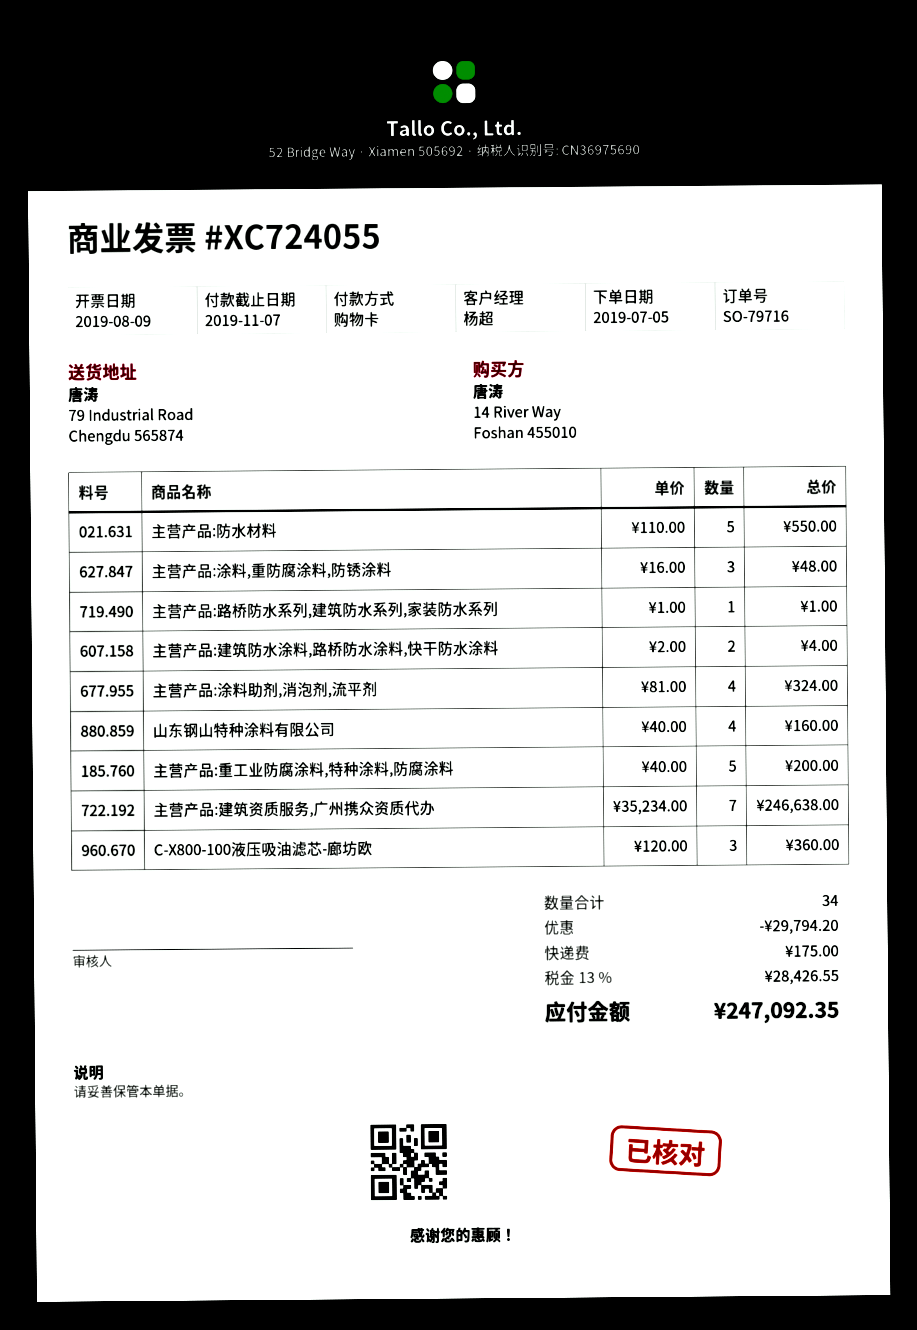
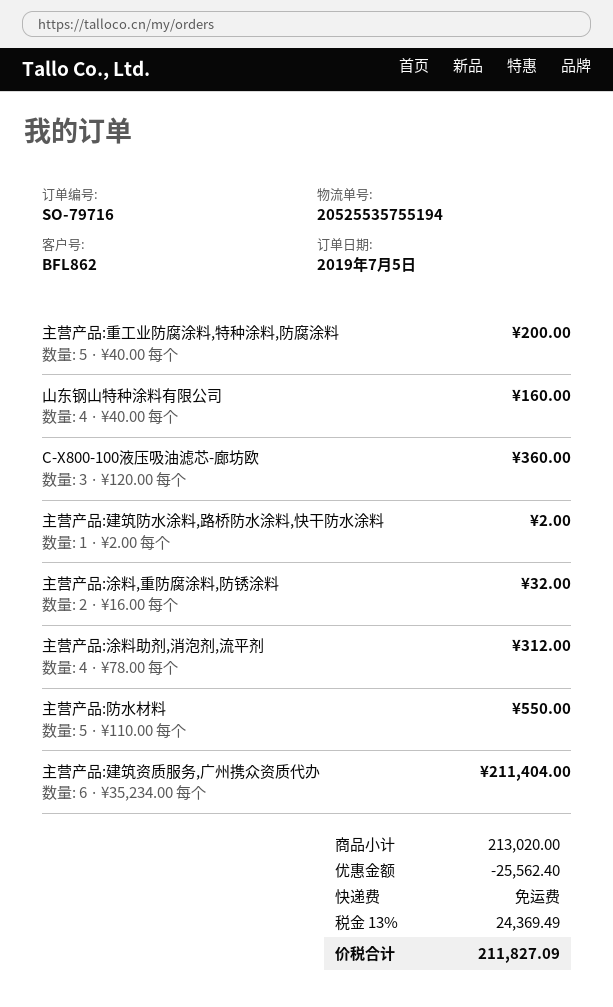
主营产品:涂料,重防腐涂料,防锈涂料: 3 x 16.00 = 48.00 -> 2 x 16.00 = 32.00
主营产品:路桥防水系列,建筑防水系列,家装防水系列: 1 x 1.00 = 1.00 -> none
主营产品:建筑防水涂料,路桥防水涂料,快干防水涂料: 2 x 2.00 = 4.00 -> 1 x 2.00 = 2.00
主营产品:涂料助剂,消泡剂,流平剂: 4 x 81.00 = 324.00 -> 4 x 78.00 = 312.00
主营产品:建筑资质服务,广州携众资质代办: 7 x 35234.00 = 246638.00 -> 6 x 35234.00 = 211404.00
discount: 29794.20 -> 25562.40
shipping: 175.00 -> 0.00
tax: 13% = 28426.55 -> 13% = 24369.49
total: 247092.35 -> 211827.09

